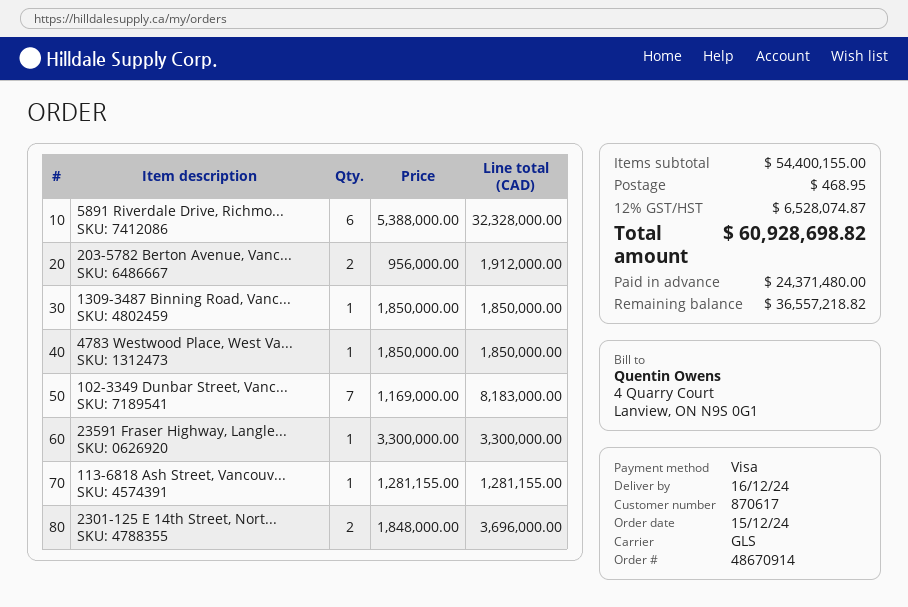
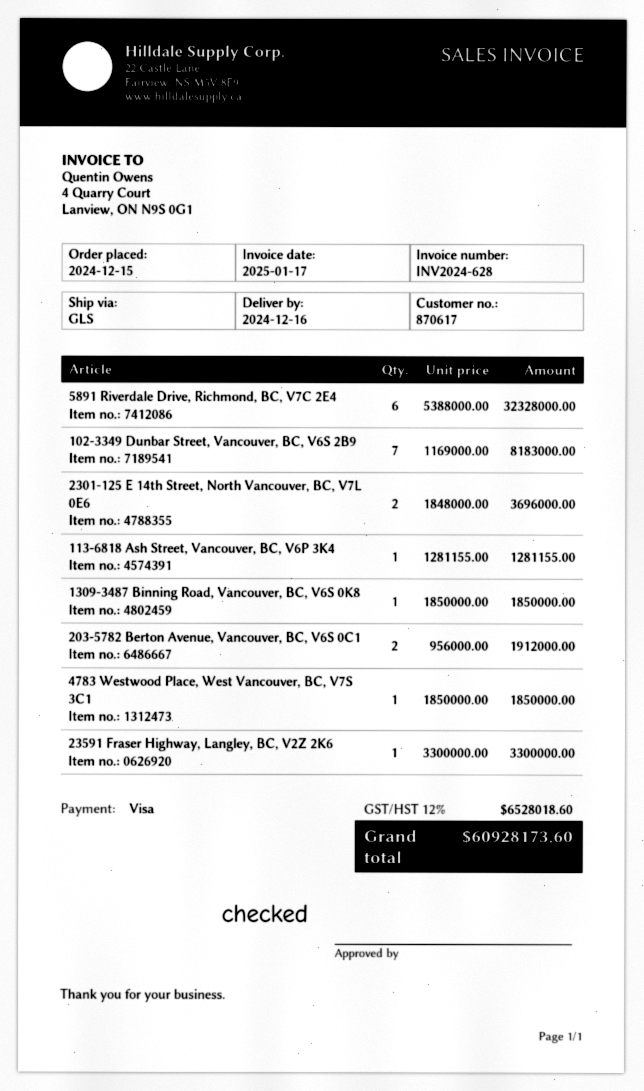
shipping: 468.95 -> none
tax: 12% = 6528074.87 -> 12% = 6528018.60
total: 60928698.82 -> 60928173.60

